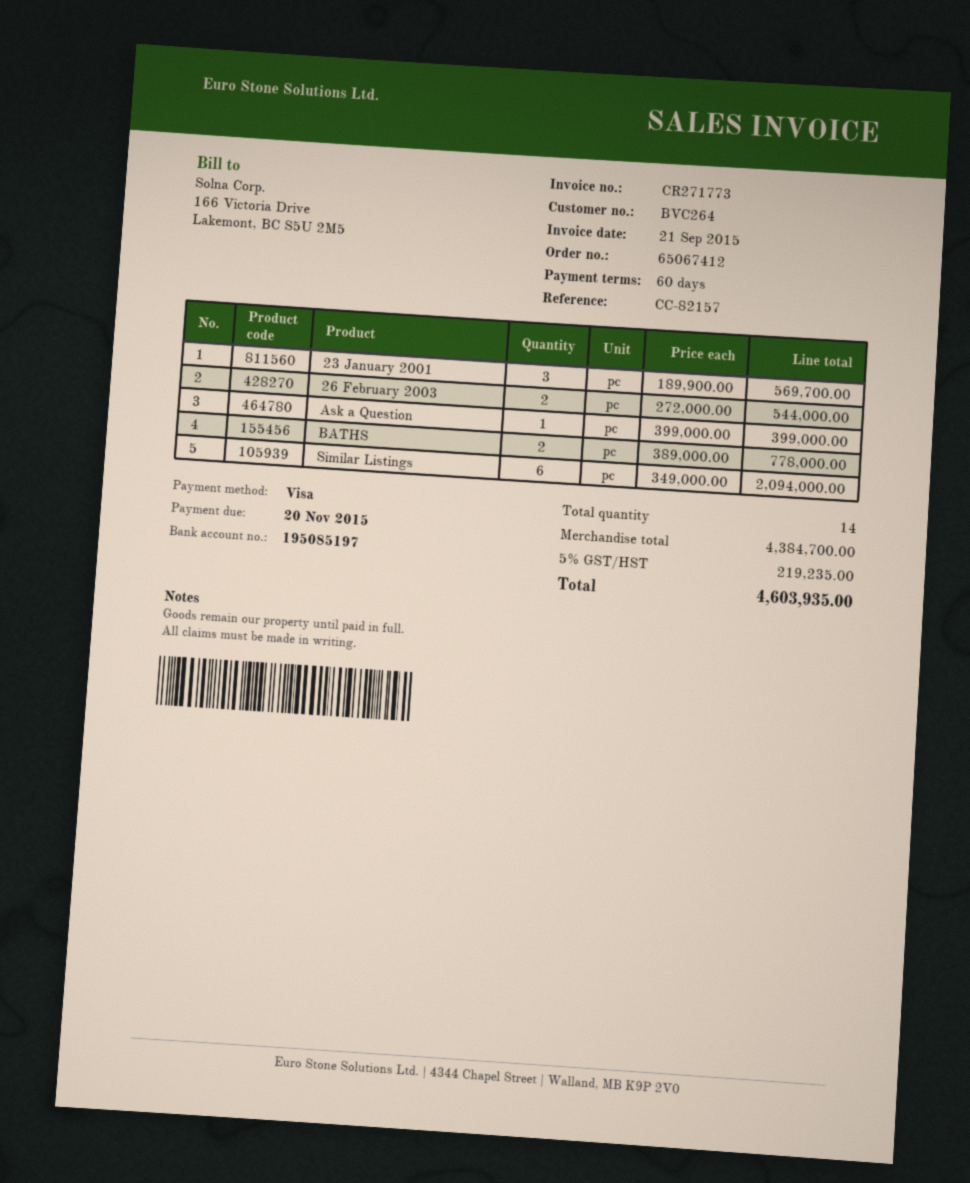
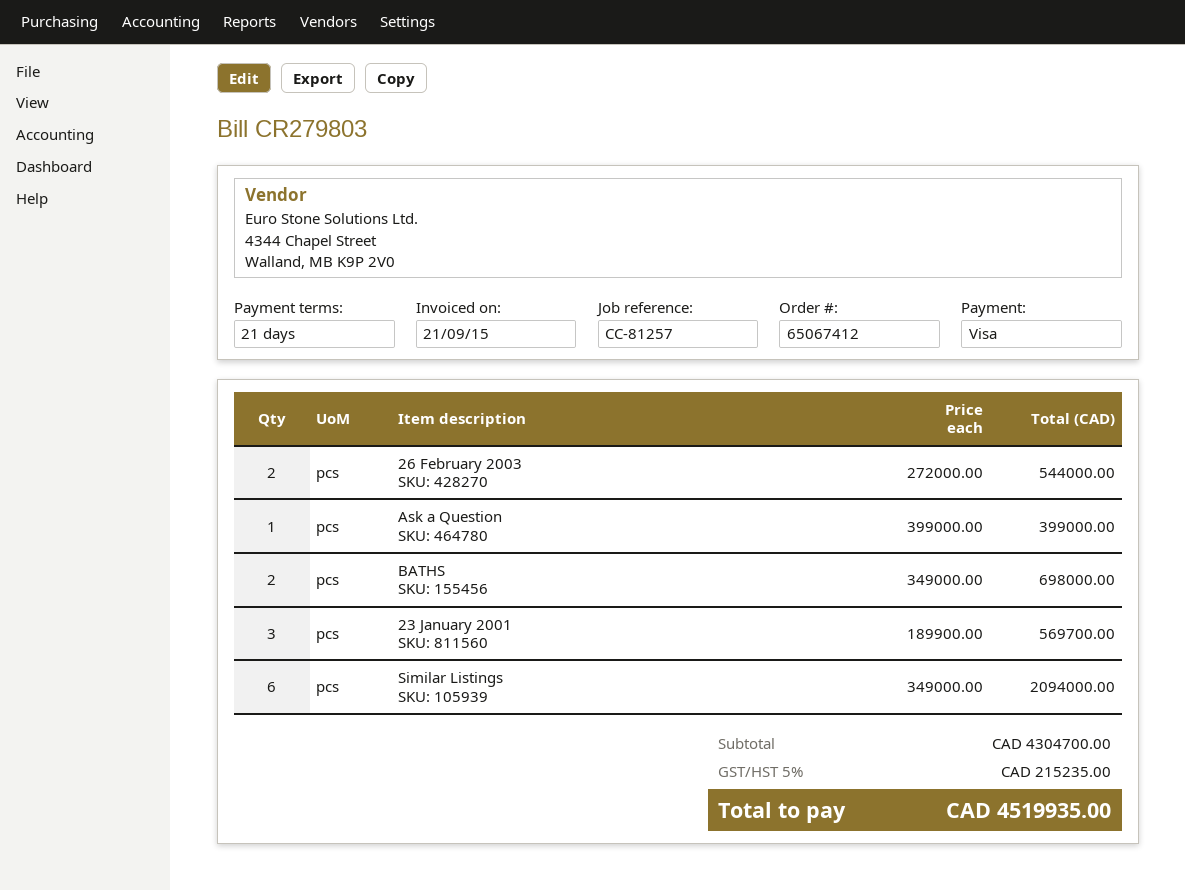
invoice number: CR271773 -> CR279803
payment terms: 60 days -> 21 days
reference: CC-82157 -> CC-81257
BATHS: 2 x 389000.00 = 778000.00 -> 2 x 349000.00 = 698000.00
subtotal: 4384700.00 -> 4304700.00
tax: 5% = 219235.00 -> 5% = 215235.00
total: 4603935.00 -> 4519935.00

